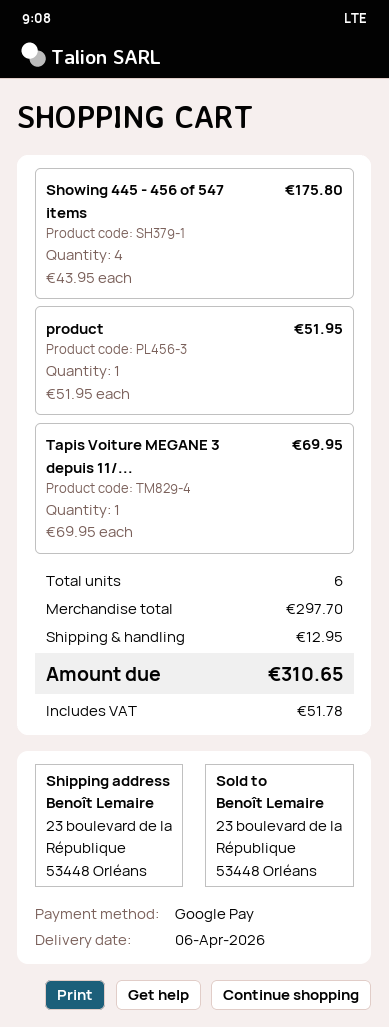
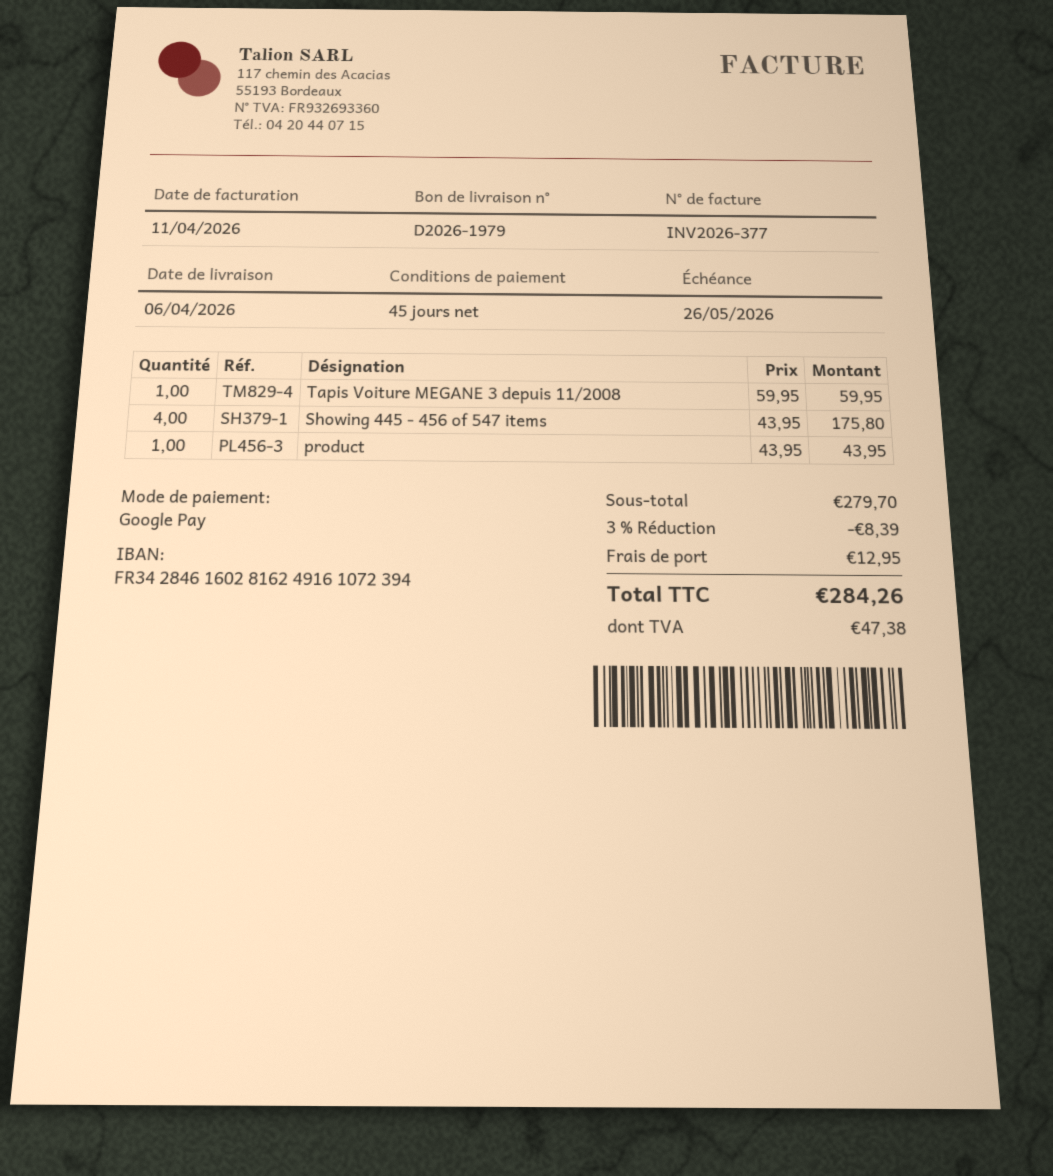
product: 1 x 51.95 = 51.95 -> 1 x 43.95 = 43.95
Tapis Voiture MEGANE 3 depuis 11/...: 1 x 69.95 = 69.95 -> 1 x 59.95 = 59.95
subtotal: 297.70 -> 279.70
discount: none -> 3% = 8.39
tax: 51.78 -> 47.38
total: 310.65 -> 284.26

